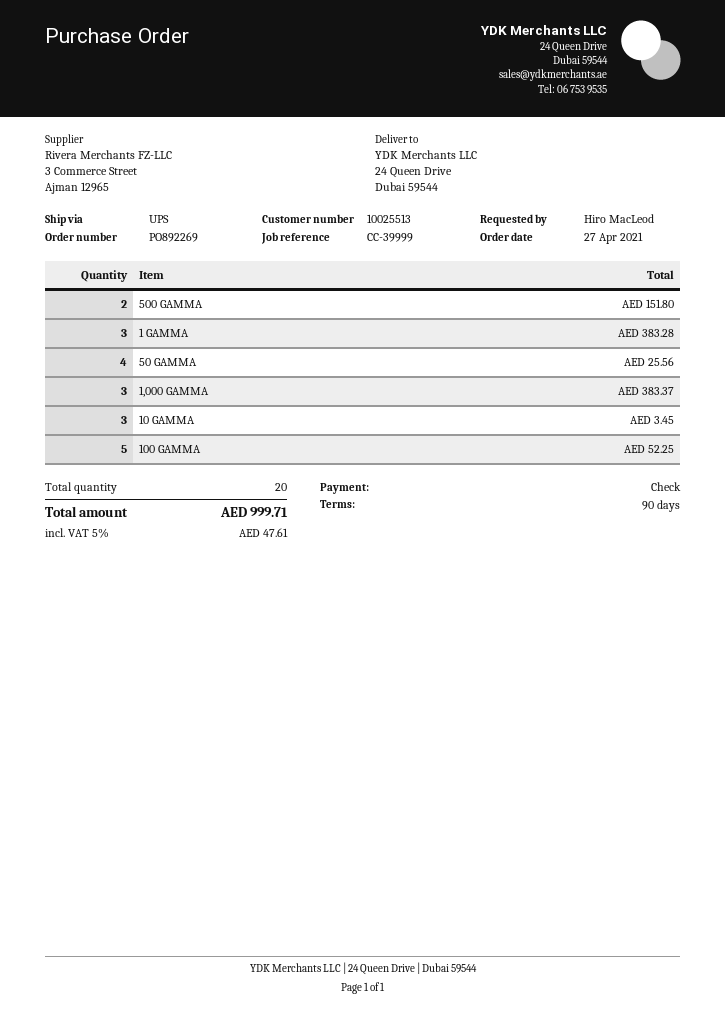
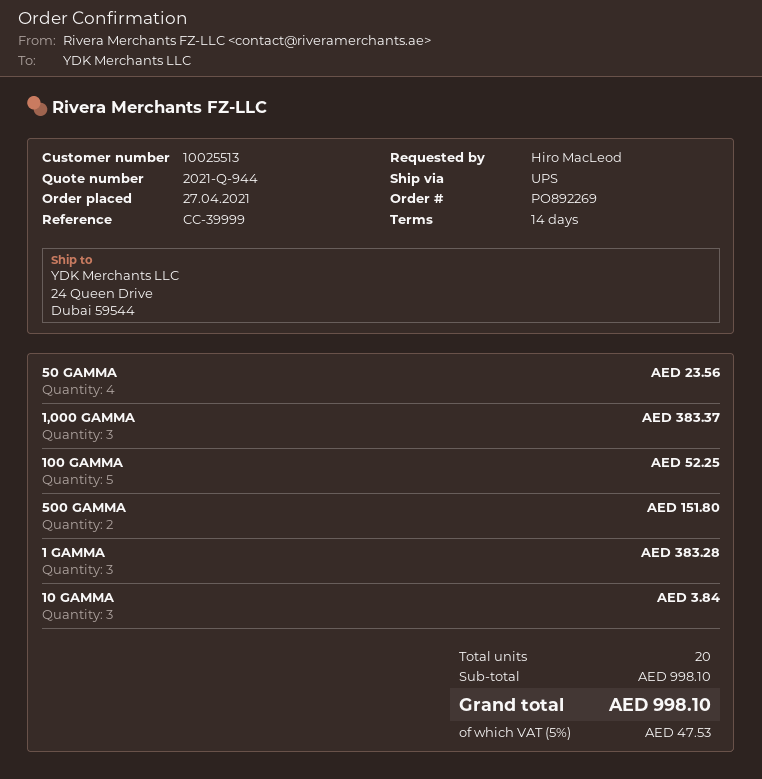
payment terms: 90 days -> 14 days
50 GAMMA: 4 for 25.56 -> 4 for 23.56
10 GAMMA: 3 for 3.45 -> 3 for 3.84
tax: 5% = 47.61 -> 5% = 47.53
total: 999.71 -> 998.10

